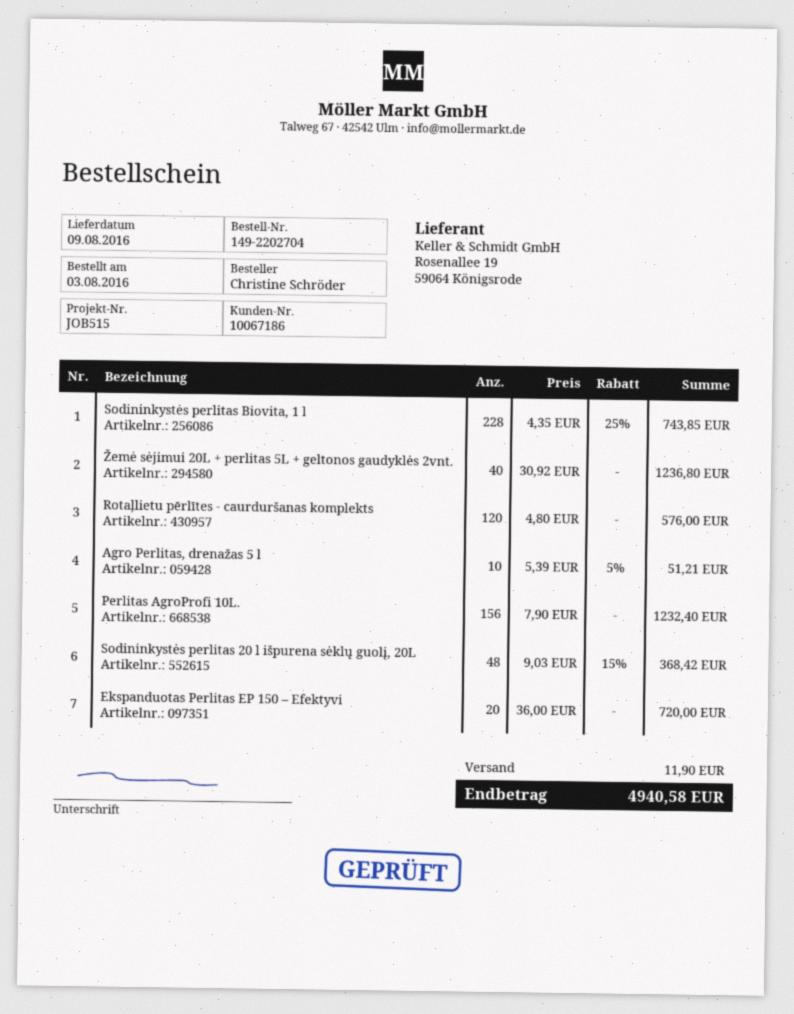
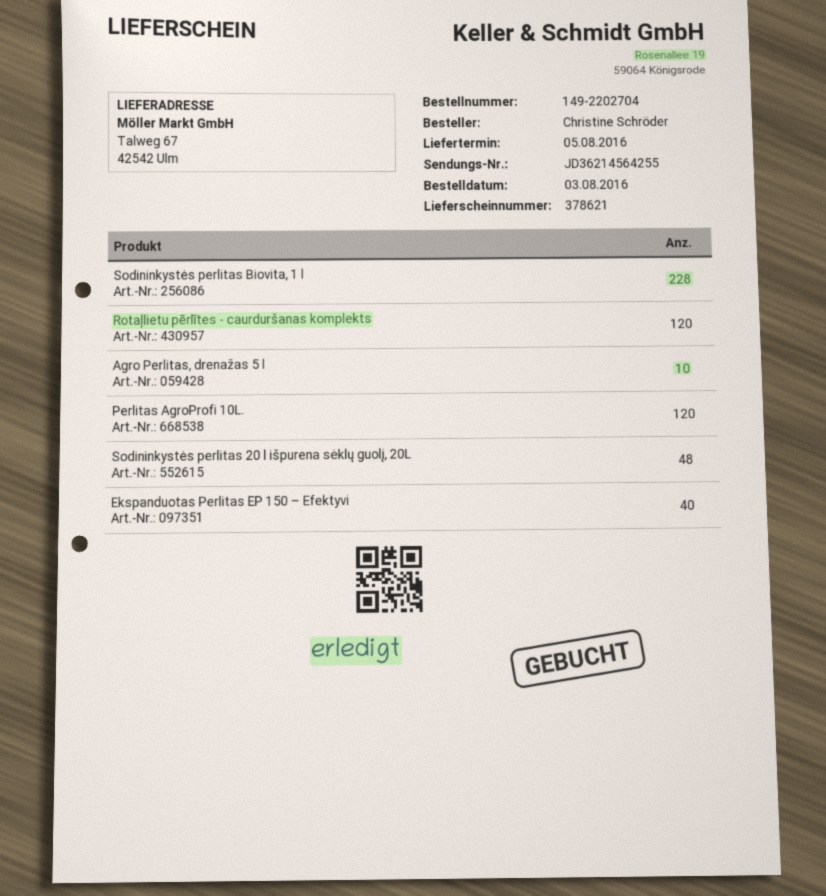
delivery date: 2016-08-09 -> 2016-08-05
Žemė sėjimui 20L + perlitas 5L + geltonos gaudyklės 2vnt.: 40 -> none
Perlitas AgroProfi 10L.: 156 -> 120
Ekspanduotas Perlitas EP 150 – Efektyvi: 20 -> 40

